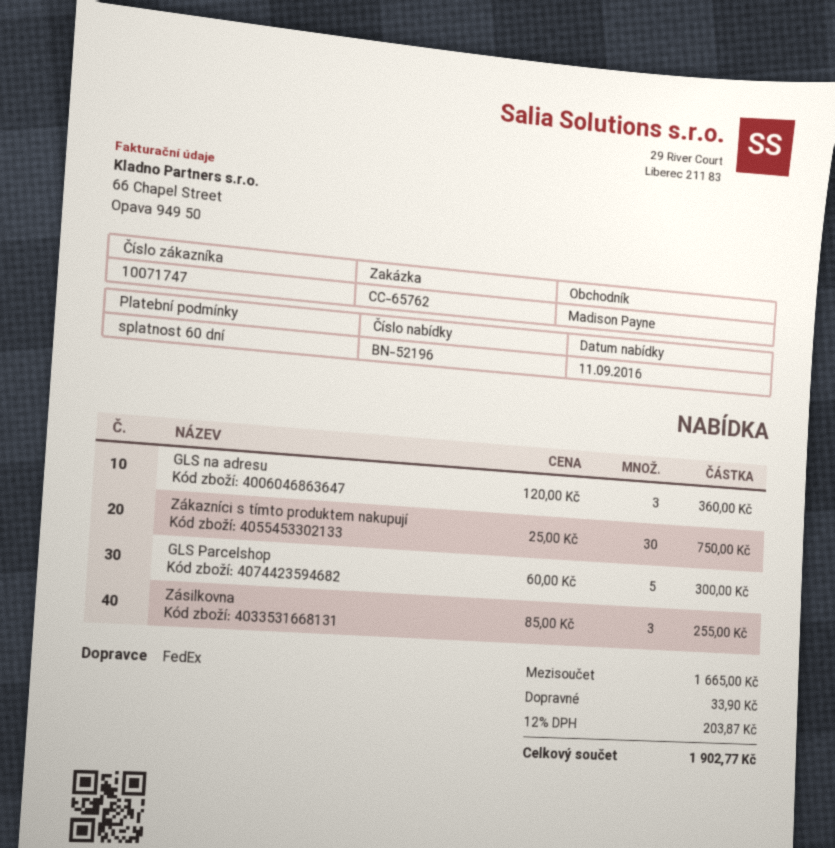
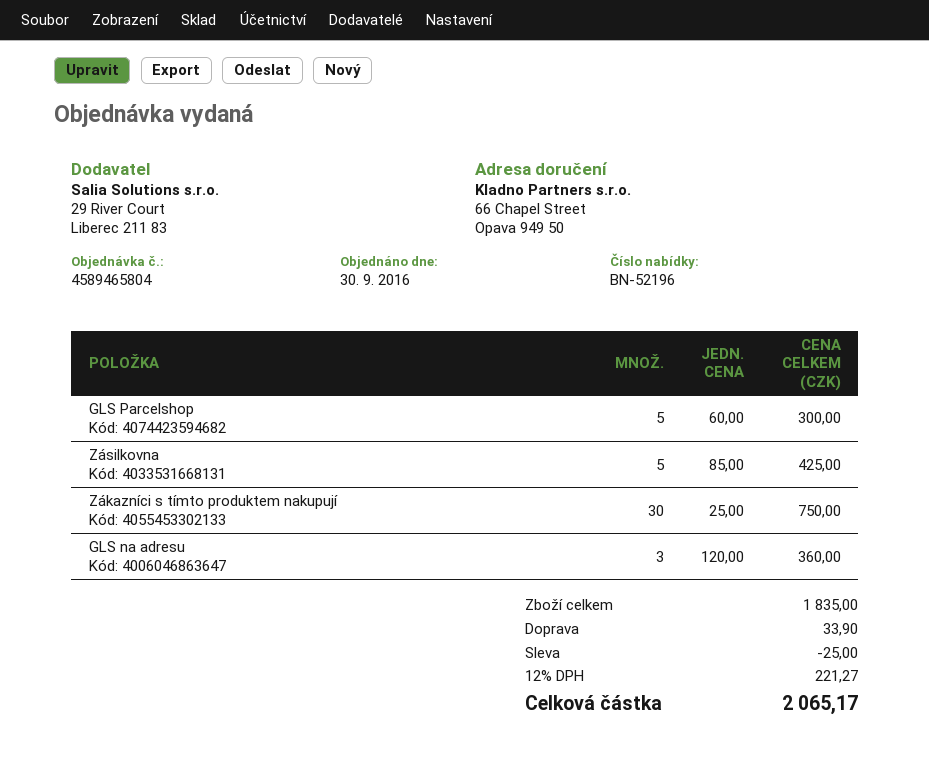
Zásilkovna: 3 x 85.00 = 255.00 -> 5 x 85.00 = 425.00
subtotal: 1665.00 -> 1835.00
discount: none -> 25.00
tax: 12% = 203.87 -> 12% = 221.27
total: 1902.77 -> 2065.17

